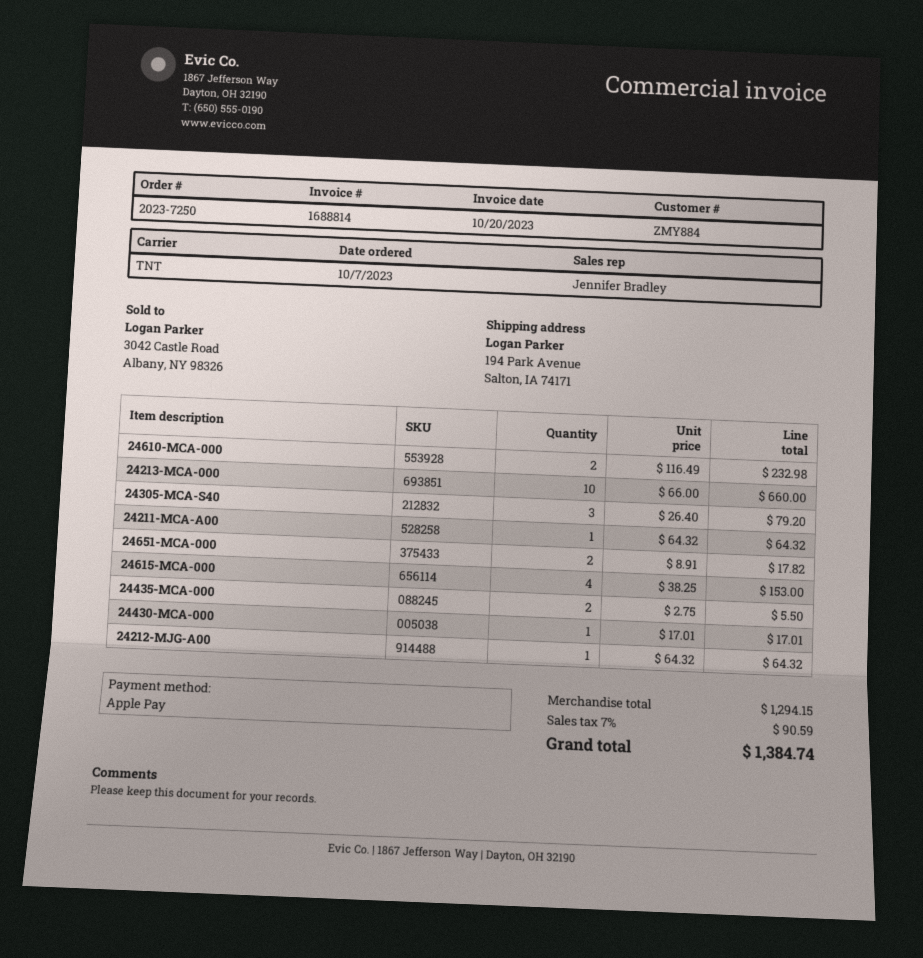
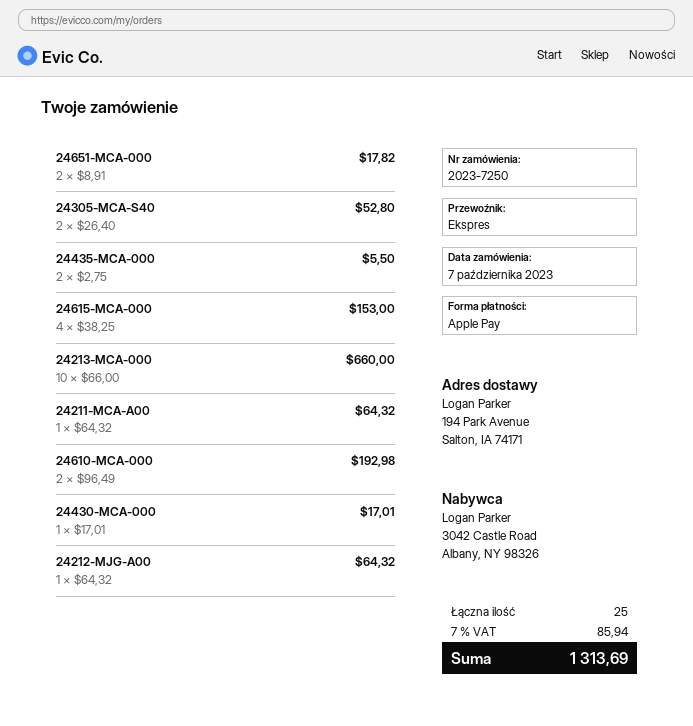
shipping method: TNT -> express
24610-MCA-000: 2 x 116.49 = 232.98 -> 2 x 96.49 = 192.98
24305-MCA-S40: 3 x 26.40 = 79.20 -> 2 x 26.40 = 52.80
tax: 7% = 90.59 -> 7% = 85.94
total: 1384.74 -> 1313.69

